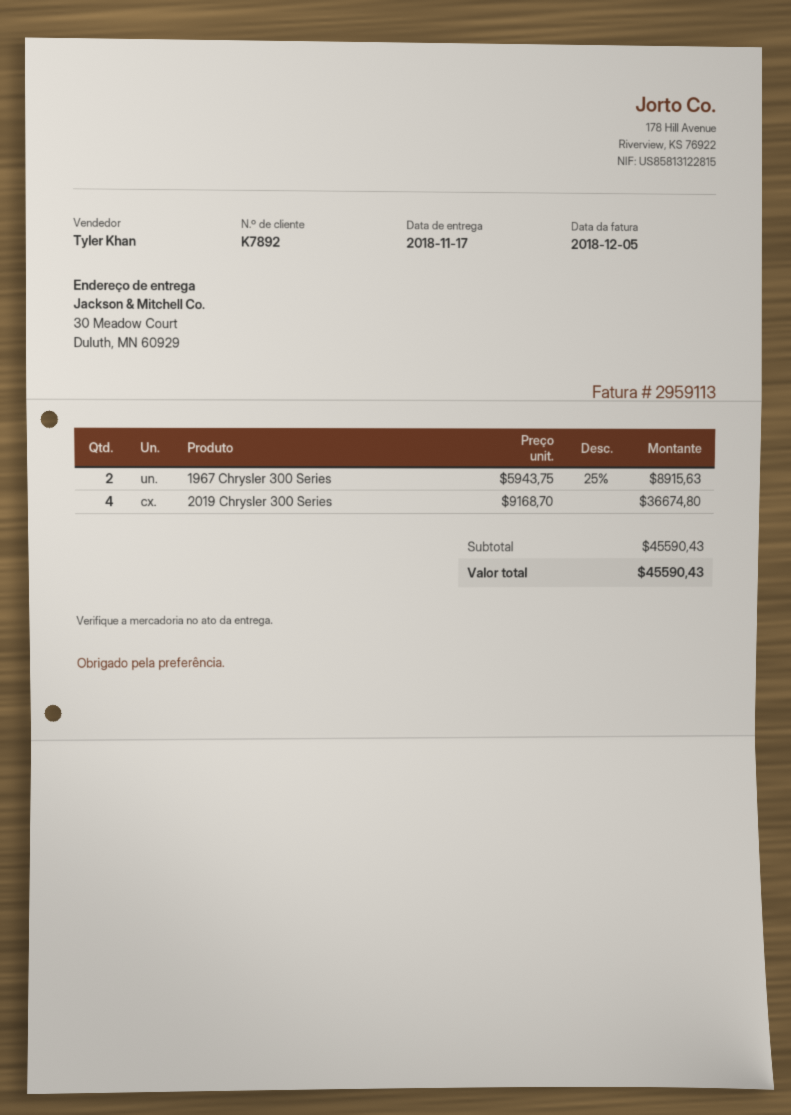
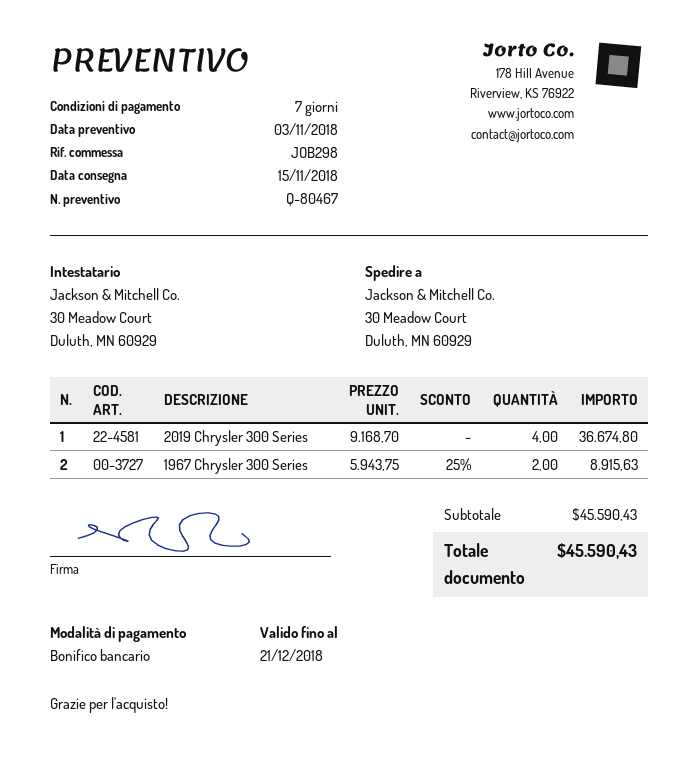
delivery date: 2018-11-17 -> 2018-11-15

